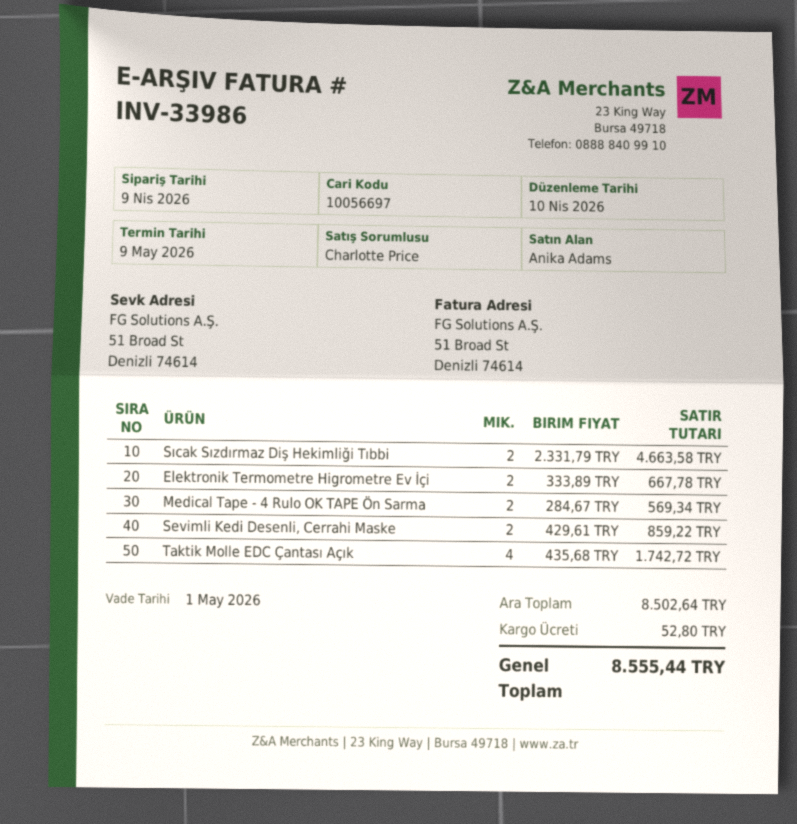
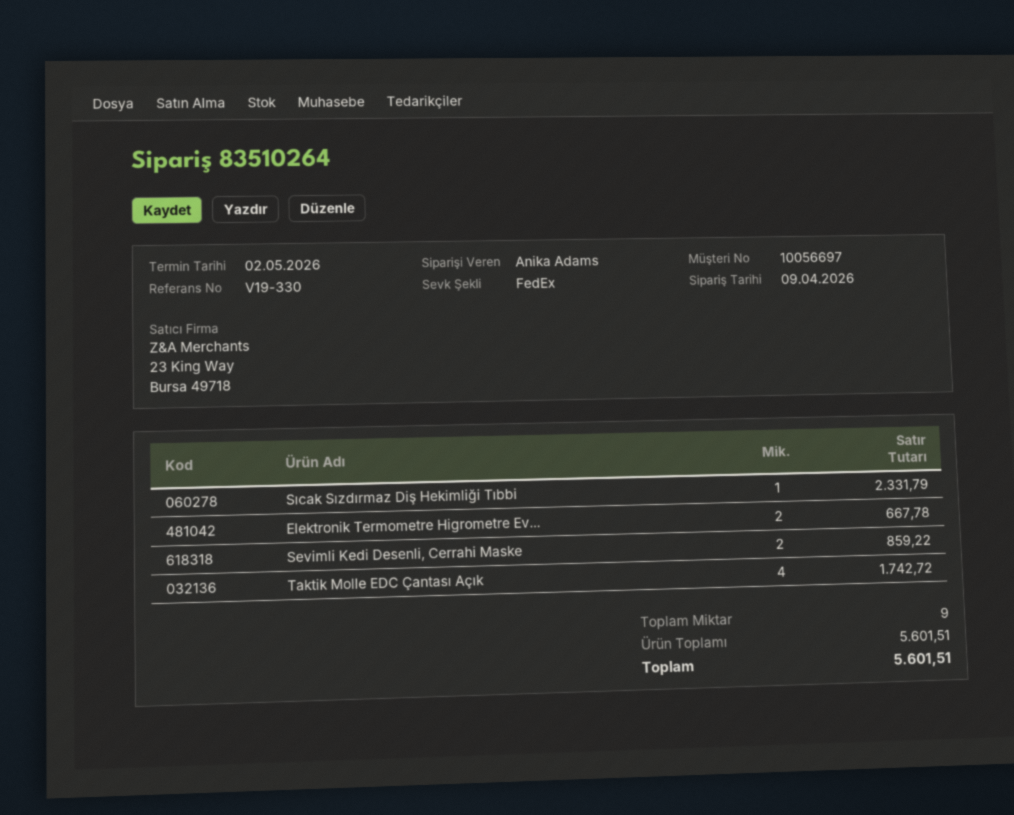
delivery date: 2026-05-09 -> 2026-05-02
Sıcak Sızdırmaz Diş Hekimliği Tıbbi: 2 for 4663.58 -> 1 for 2331.79
Medical Tape - 4 Rulo OK TAPE Ön Sarma: 2 for 569.34 -> none
subtotal: 8502.64 -> 5601.51
shipping: 52.80 -> none
total: 8555.44 -> 5601.51

